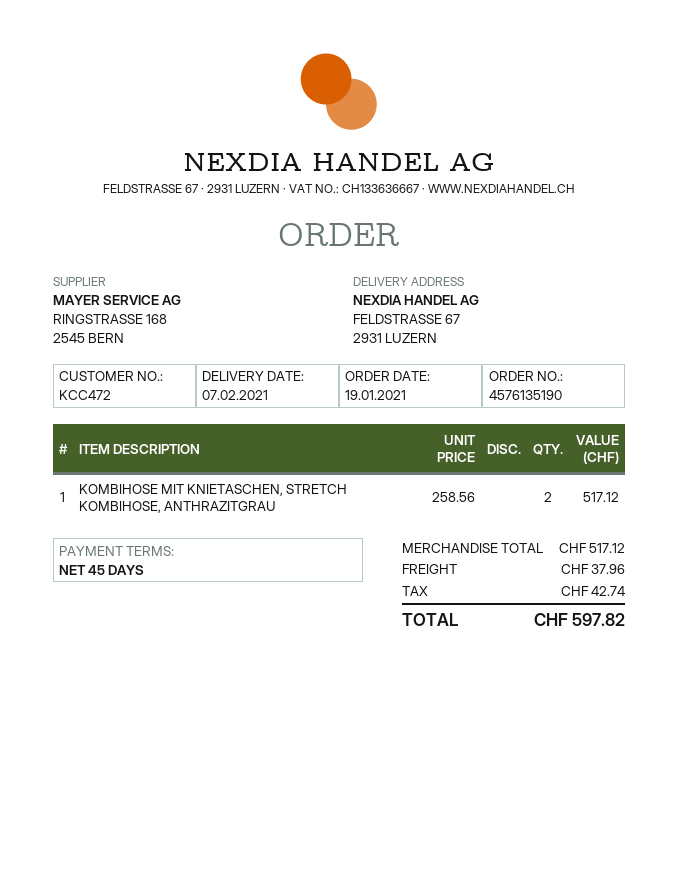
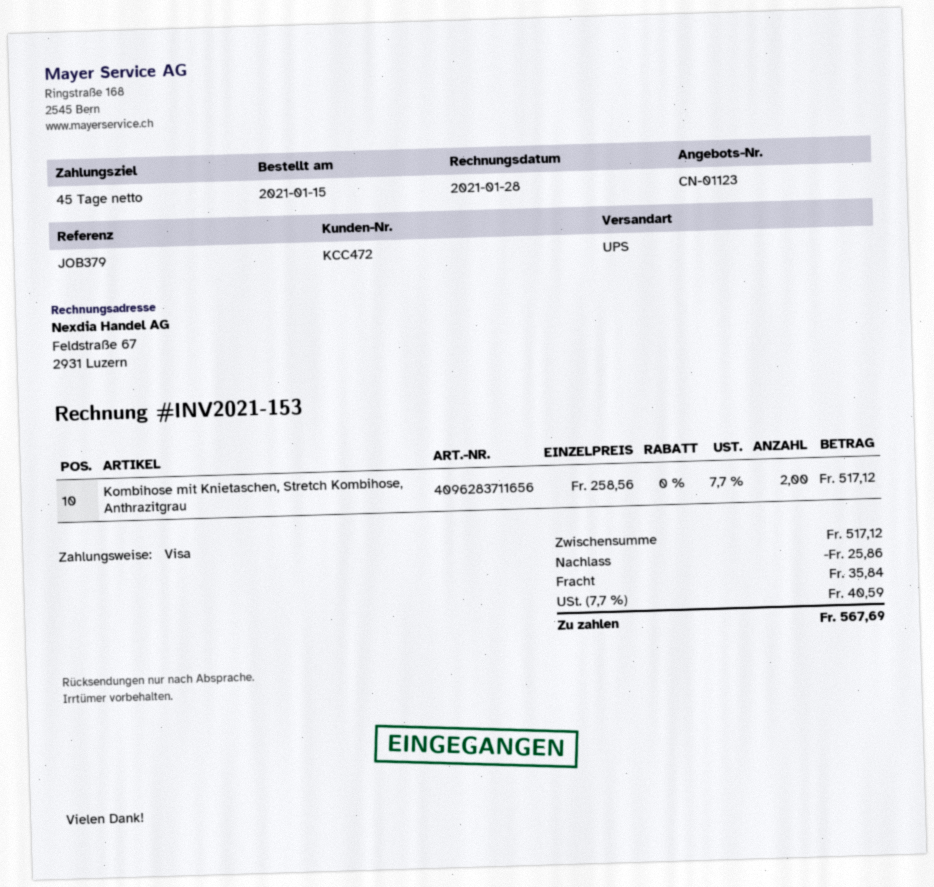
order date: 2021-01-19 -> 2021-01-15
discount: none -> 25.86
shipping: 37.96 -> 35.84
tax: 42.74 -> 40.59
total: 597.82 -> 567.69

